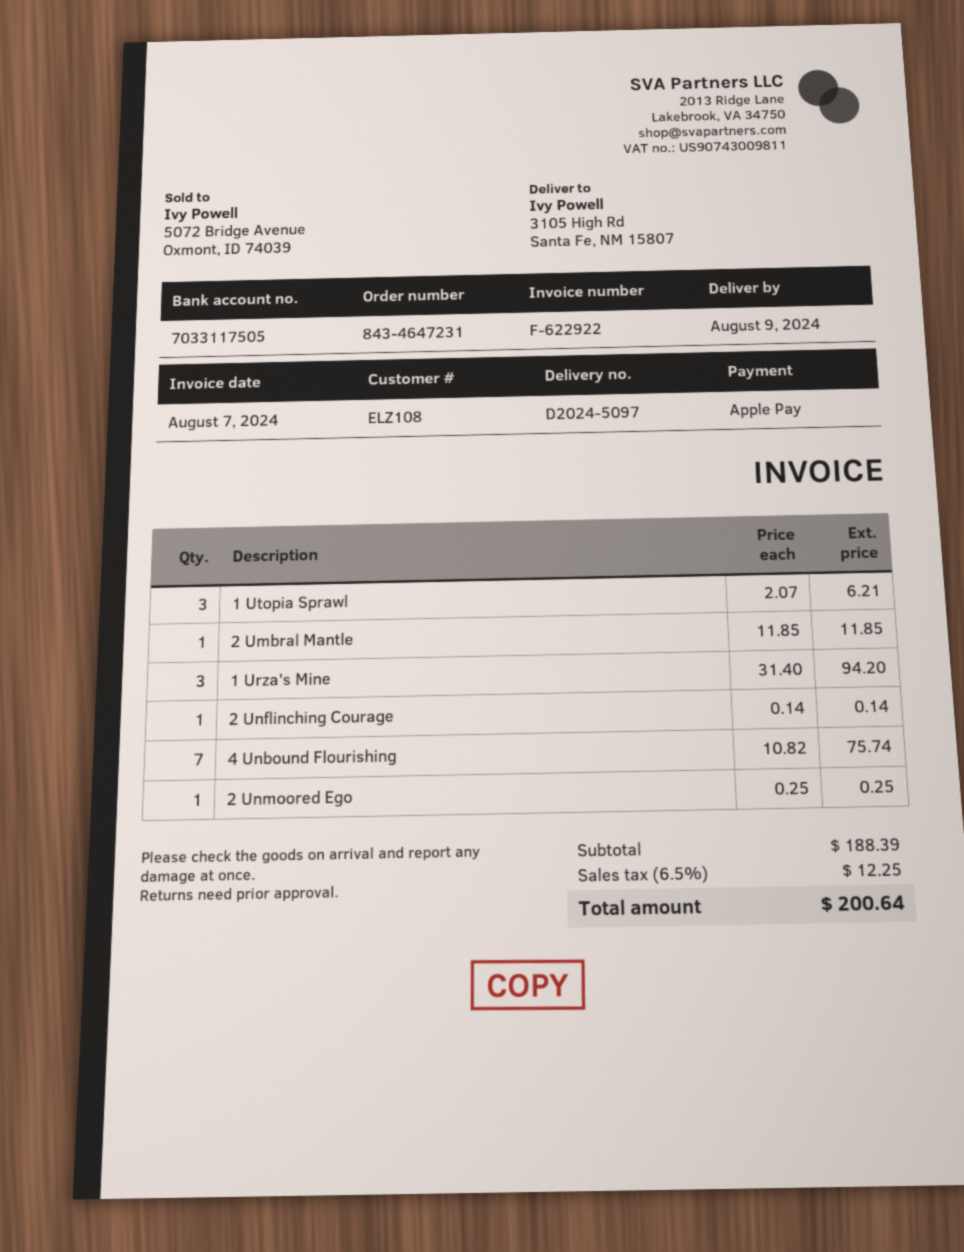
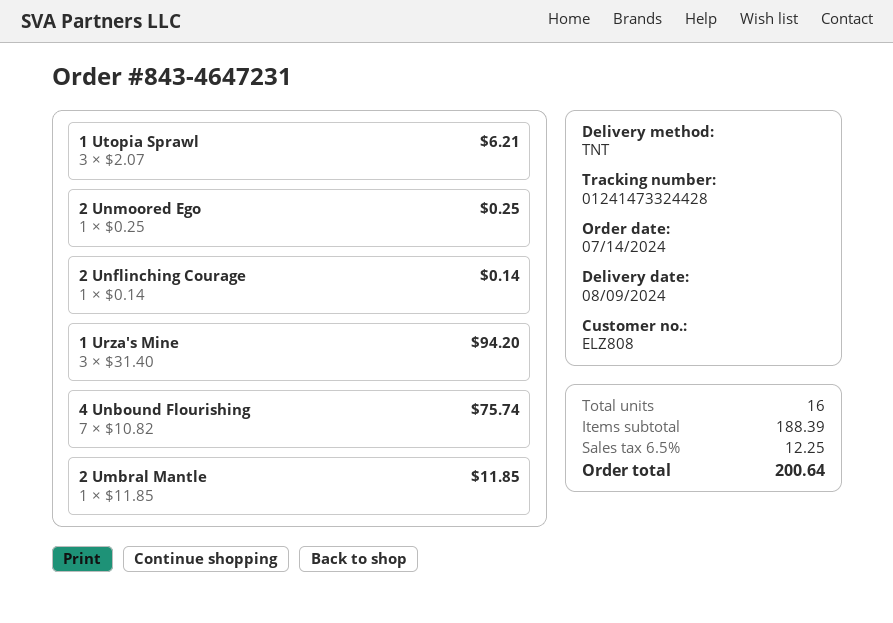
customer number: ELZ108 -> ELZ808

